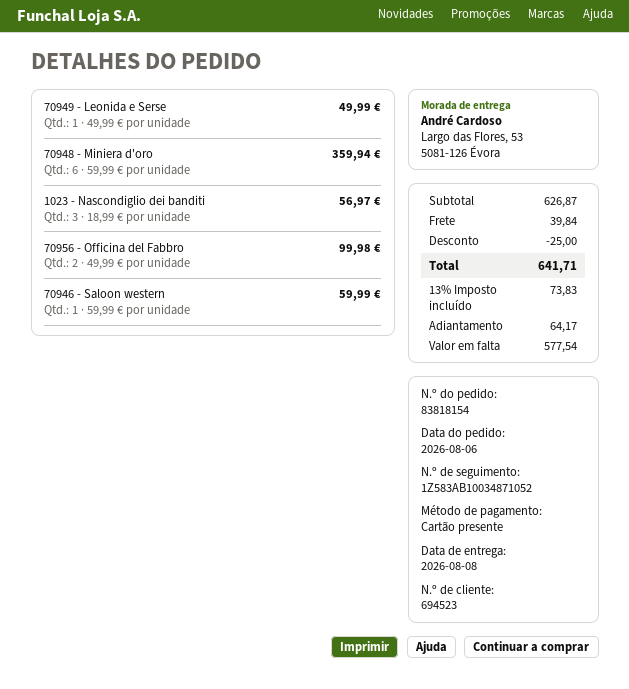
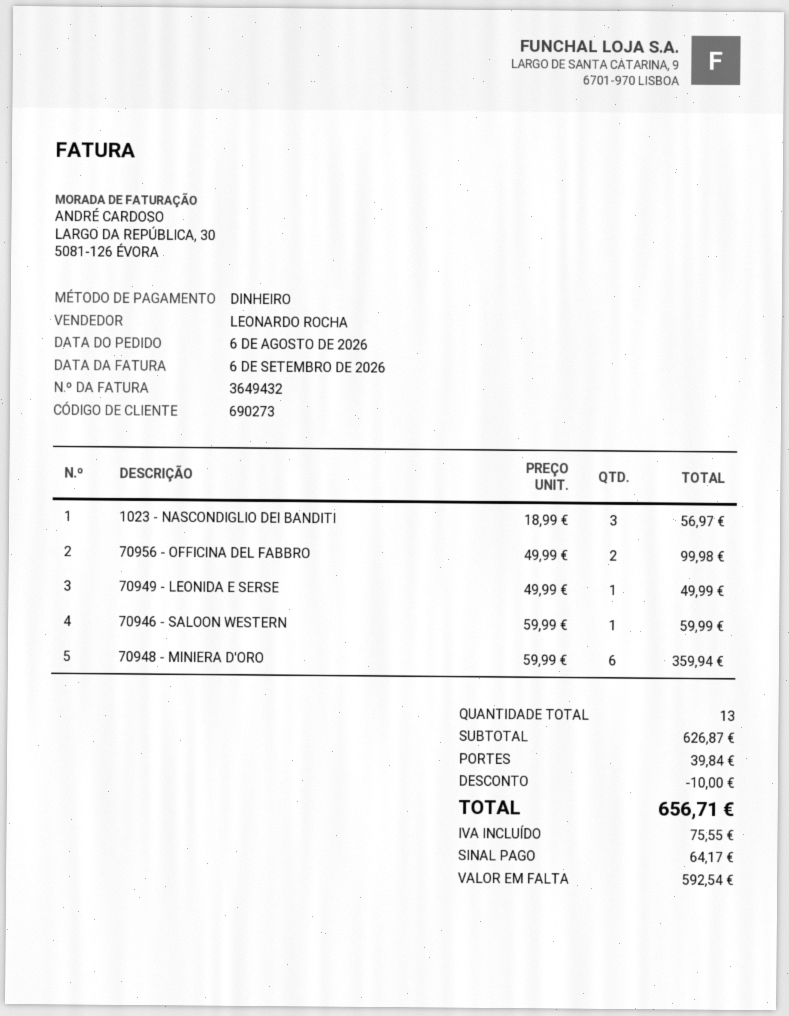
customer number: 694523 -> 690273
payment method: gift card -> cash
discount: 25.00 -> 10.00
tax: 73.83 -> 75.55
total: 641.71 -> 656.71
balance: 577.54 -> 592.54

